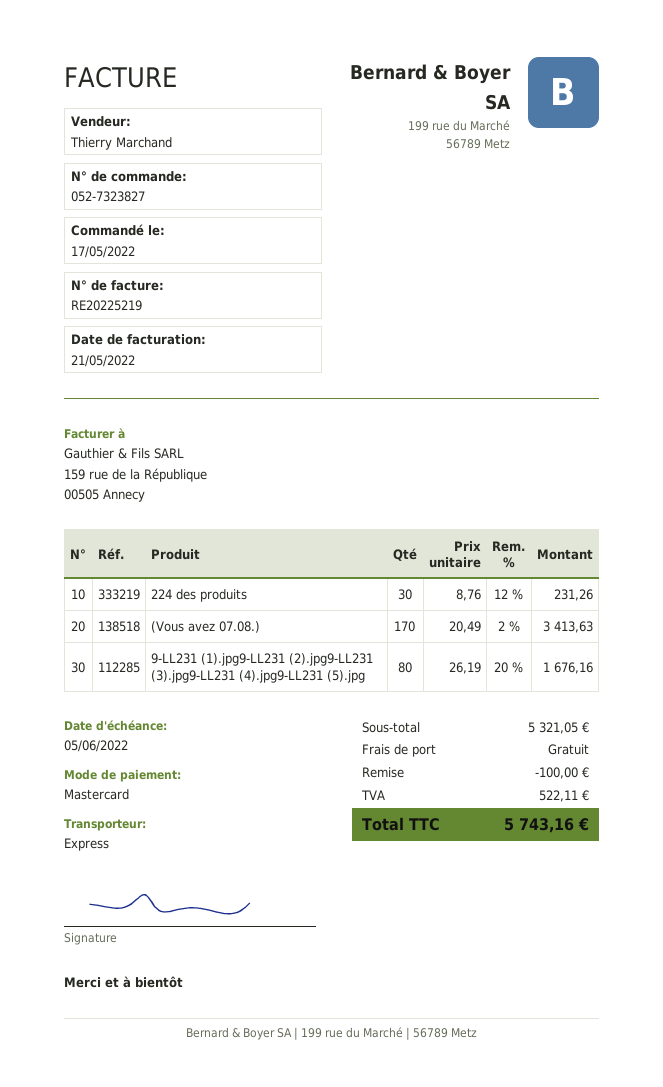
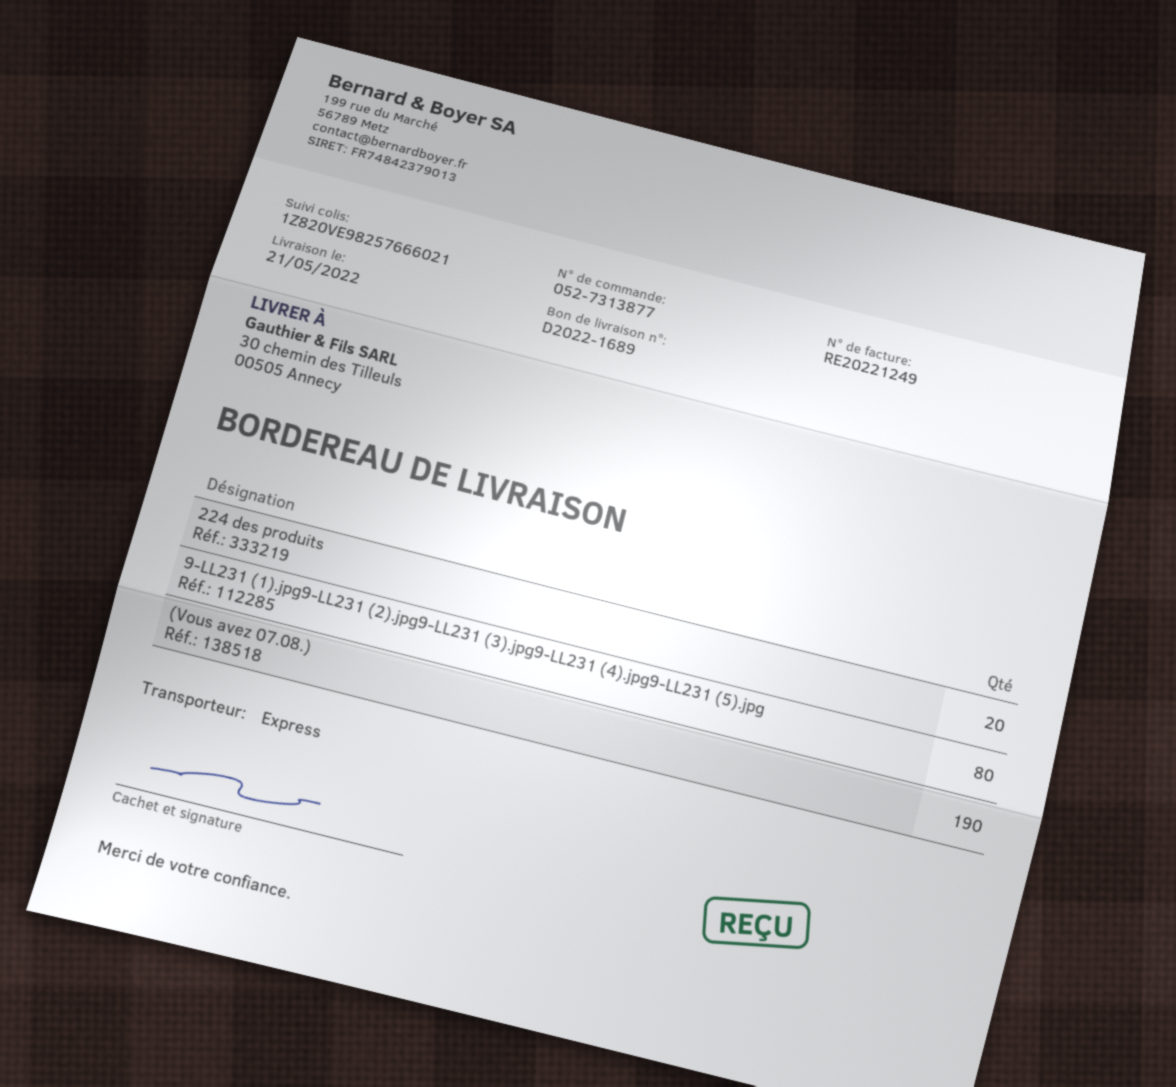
order number: 052-7323827 -> 052-7313877
invoice number: RE20225219 -> RE20221249
224 des produits: 30 -> 20
(Vous avez 07.08.): 170 -> 190

